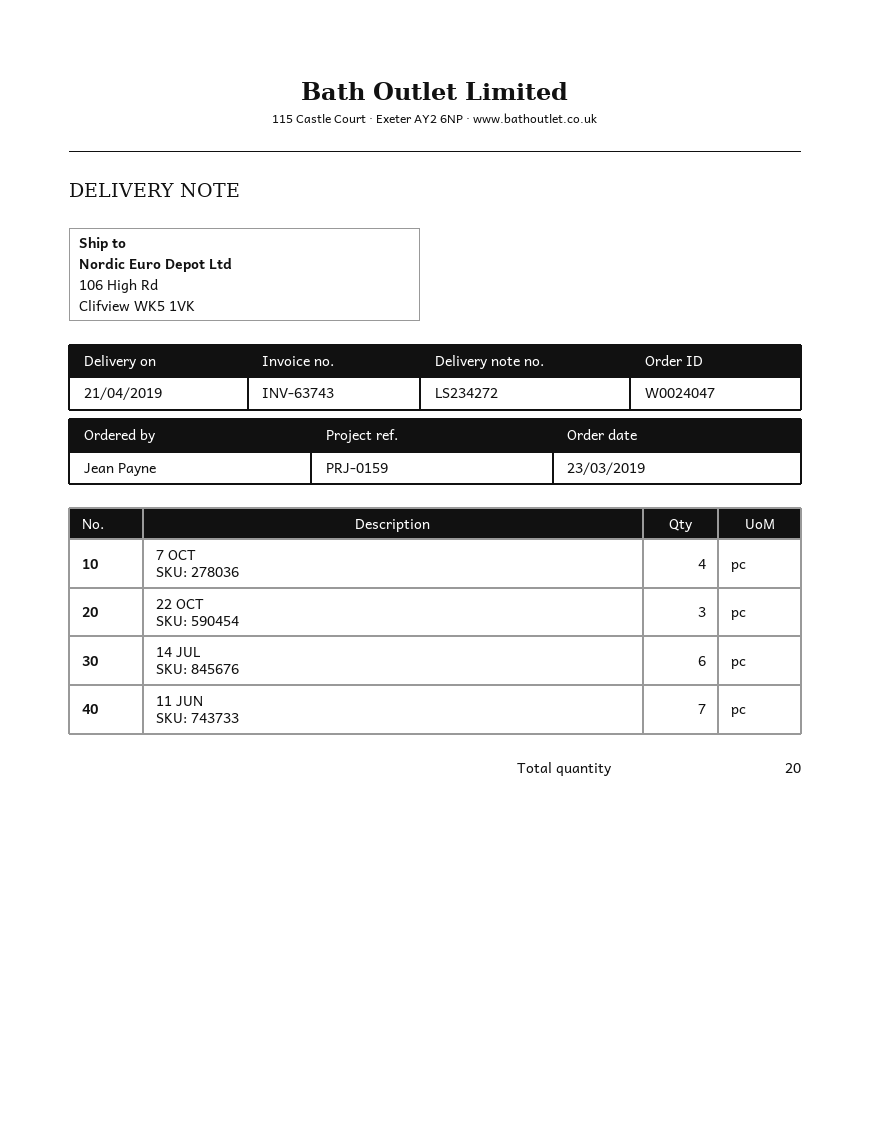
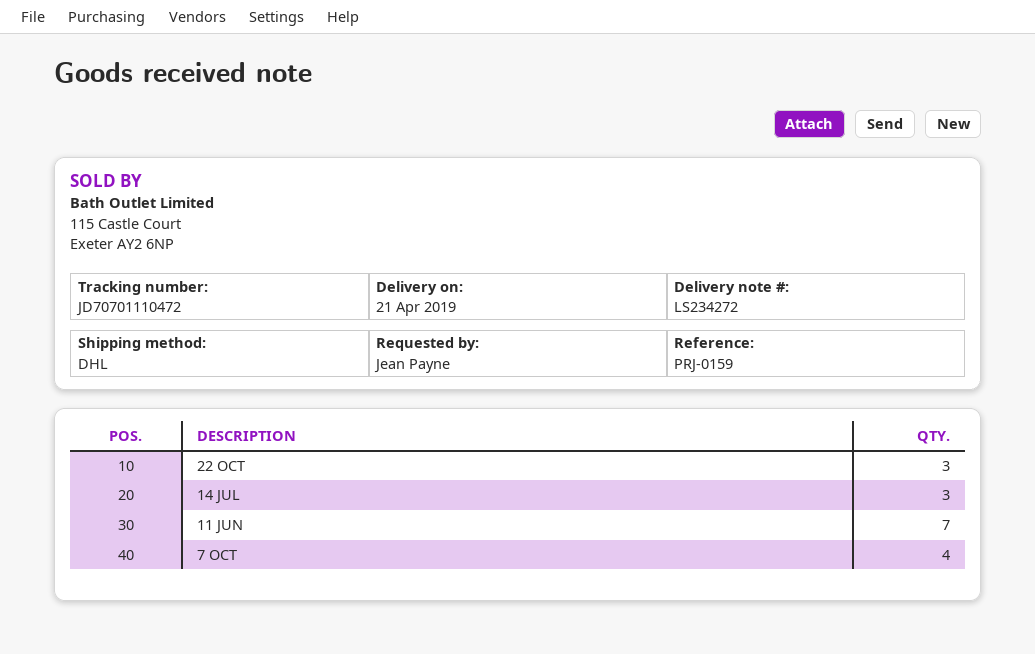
14 JUL: 6 -> 3

